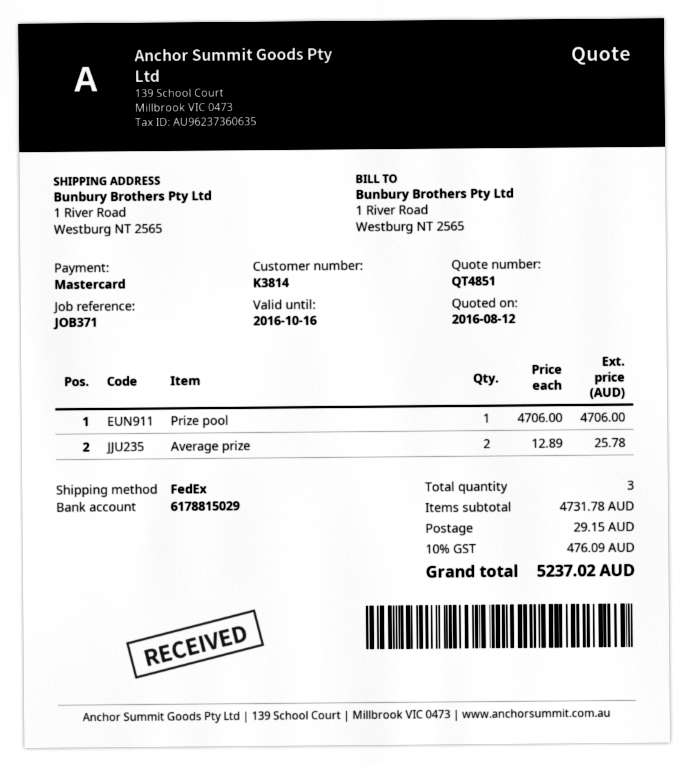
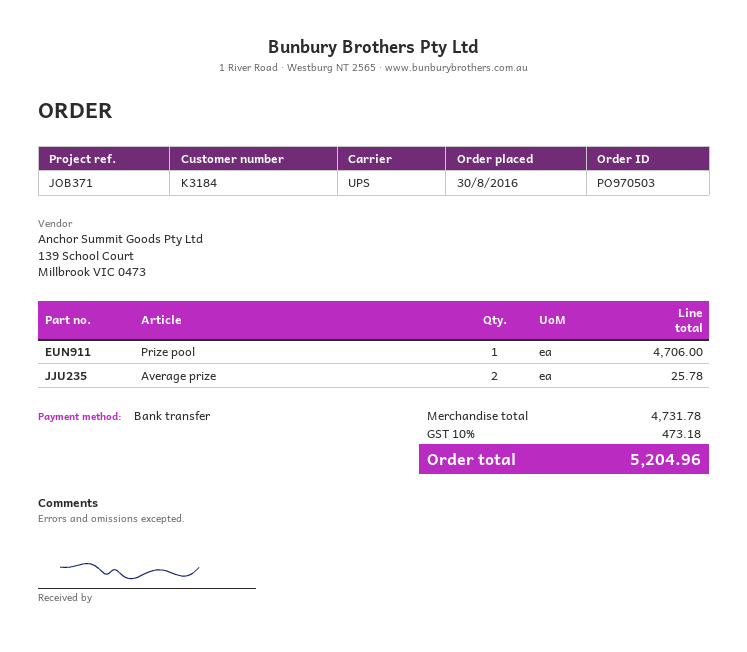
customer number: K3814 -> K3184
payment method: Mastercard -> bank transfer
shipping method: FedEx -> UPS
shipping: 29.15 -> none
tax: 10% = 476.09 -> 10% = 473.18
total: 5237.02 -> 5204.96

